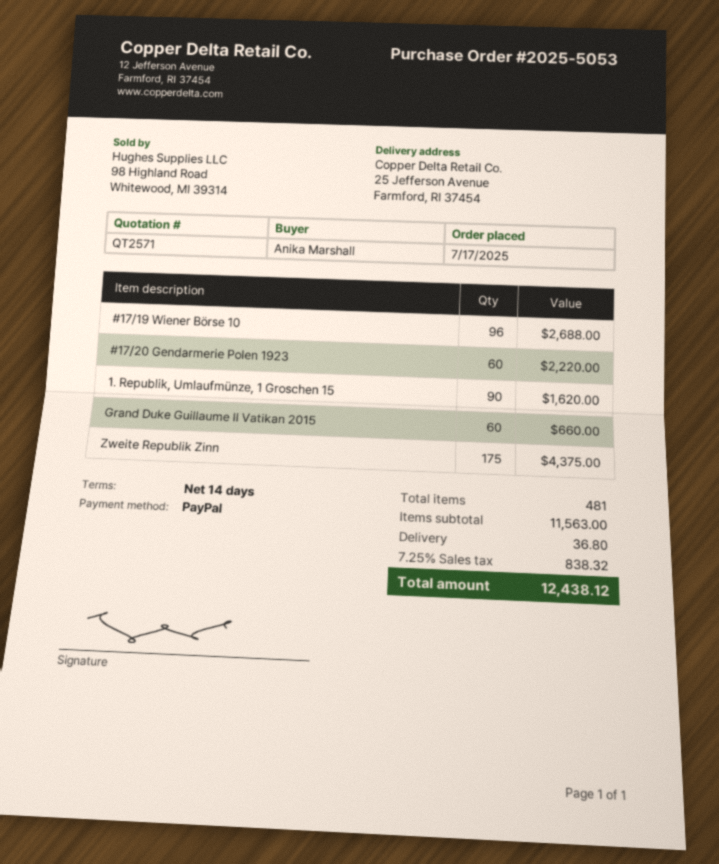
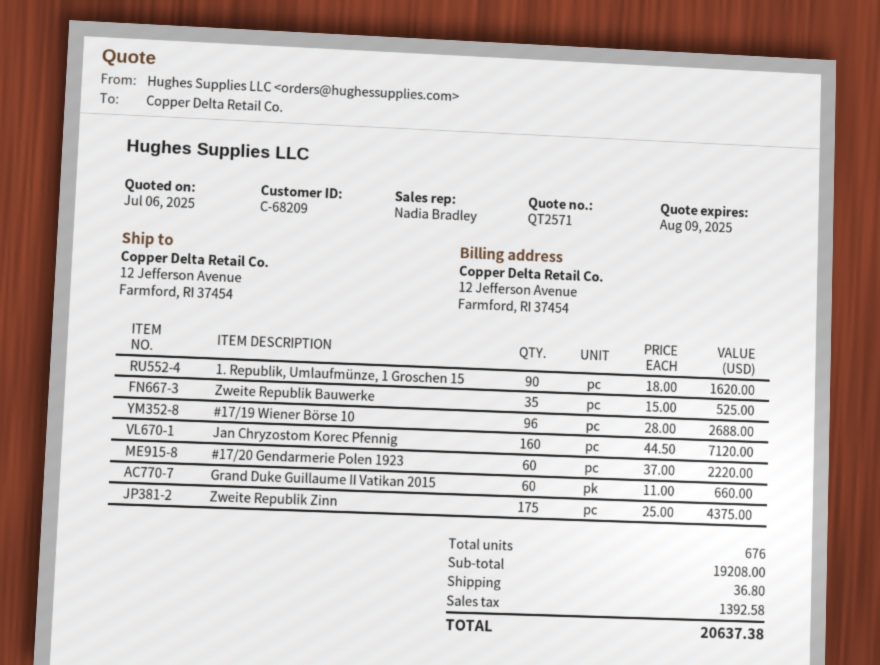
ship to: 25 Jefferson Avenue, Farmford, RI 37454 -> 12 Jefferson Avenue, Farmford, RI 37454
Zweite Republik Bauwerke: none -> 35 for 525.00
Jan Chryzostom Korec Pfennig: none -> 160 for 7120.00
total quantity: 481 -> 676
subtotal: 11563.00 -> 19208.00
tax: 838.32 -> 1392.58
total: 12438.12 -> 20637.38

